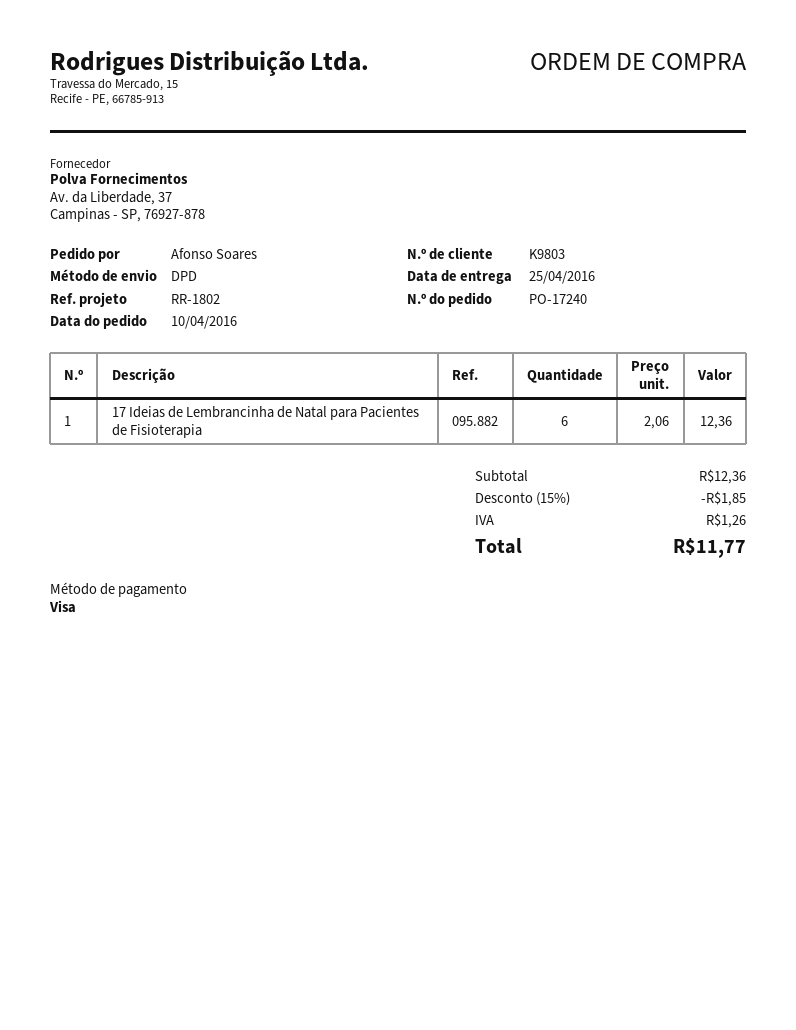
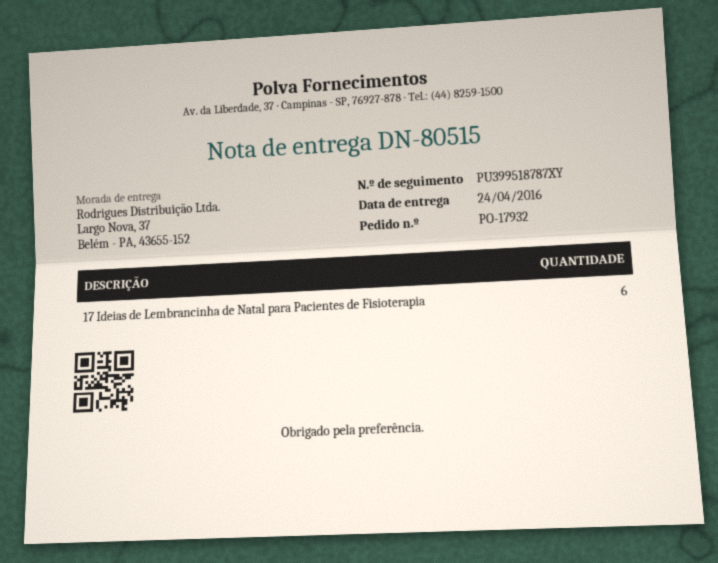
order number: PO-17240 -> PO-17932
delivery date: 2016-04-25 -> 2016-04-24

